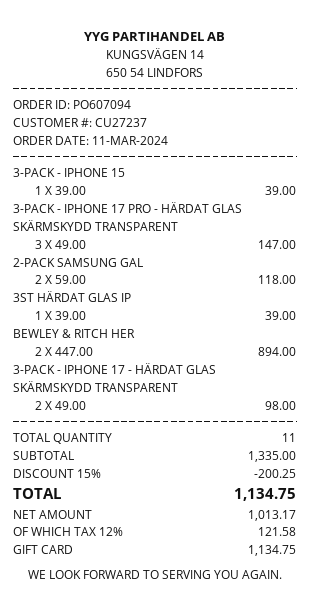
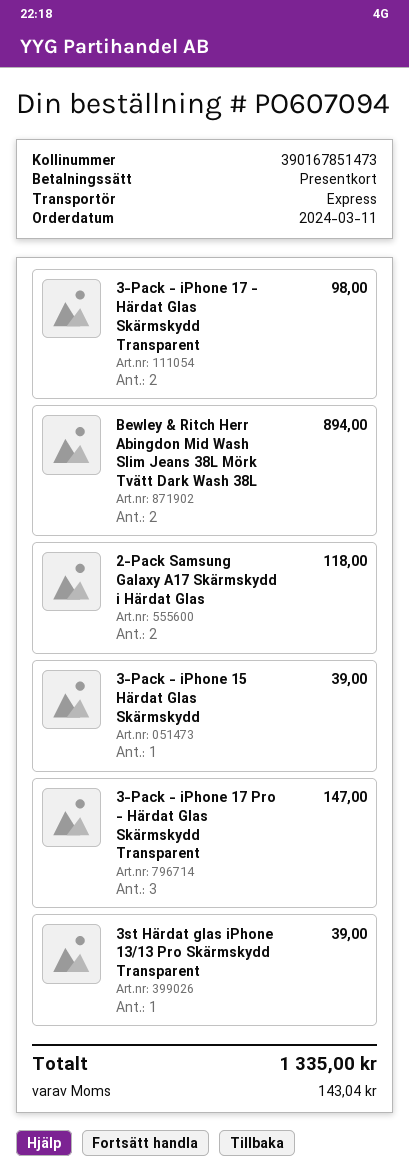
discount: 15% = 200.25 -> none
tax: 121.58 -> 143.04
total: 1134.75 -> 1335.00

